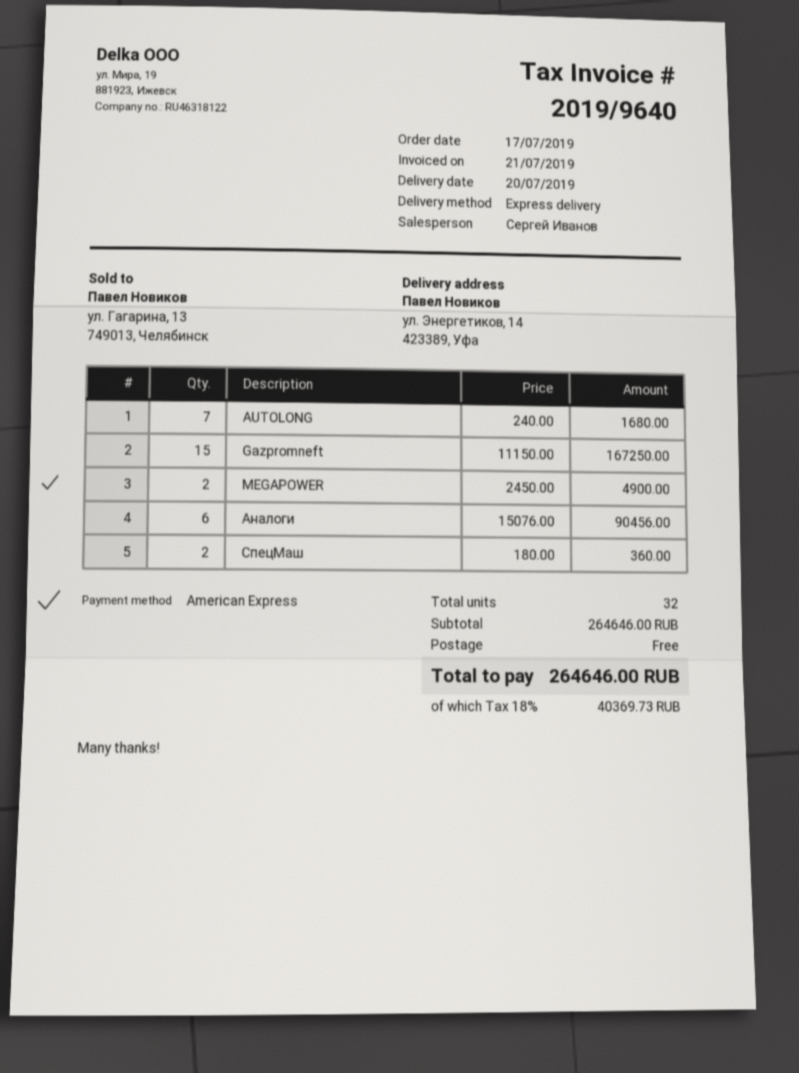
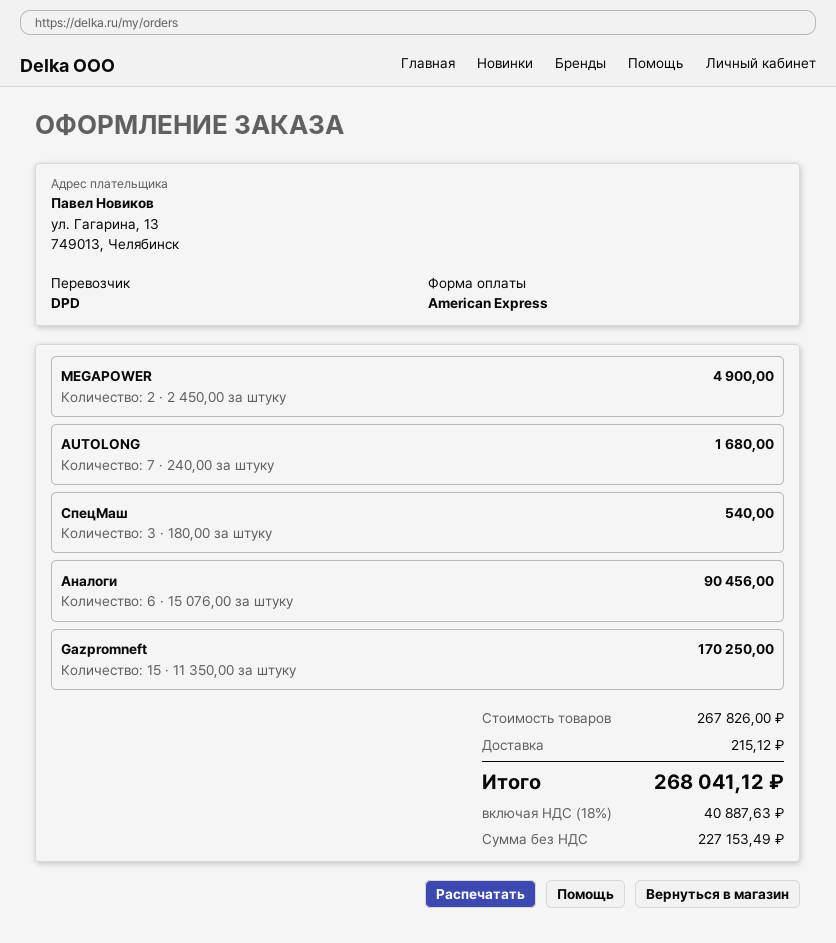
shipping method: express -> DPD
Gazpromneft: 15 x 11150.00 = 167250.00 -> 15 x 11350.00 = 170250.00
СпецМаш: 2 x 180.00 = 360.00 -> 3 x 180.00 = 540.00
subtotal: 264646.00 -> 267826.00
shipping: 0.00 -> 215.12
tax: 18% = 40369.73 -> 18% = 40887.63
total: 264646.00 -> 268041.12

